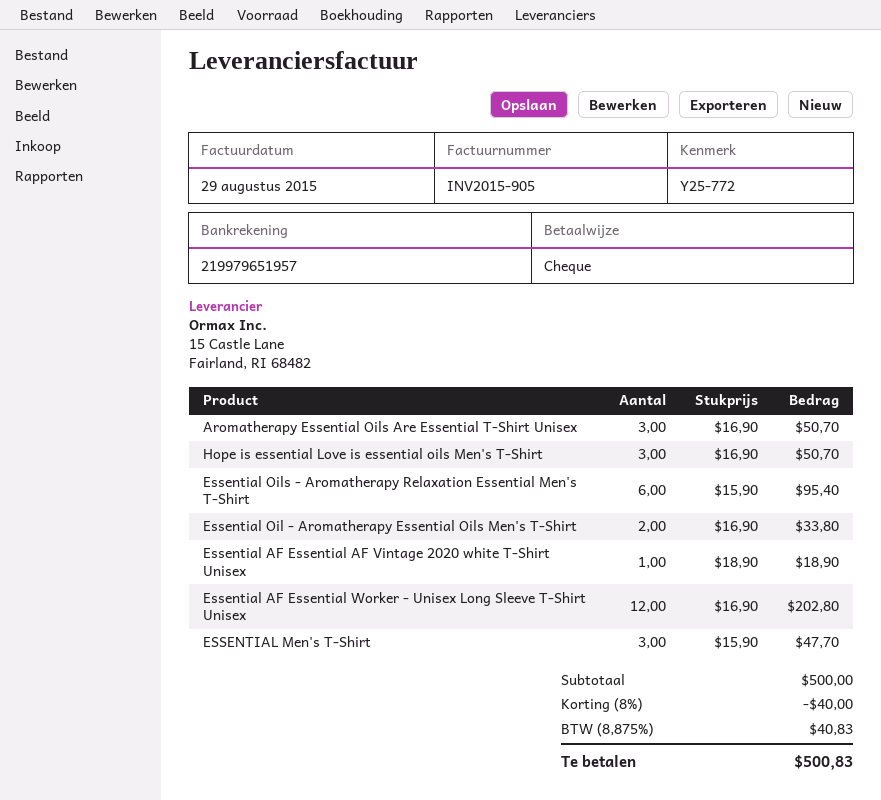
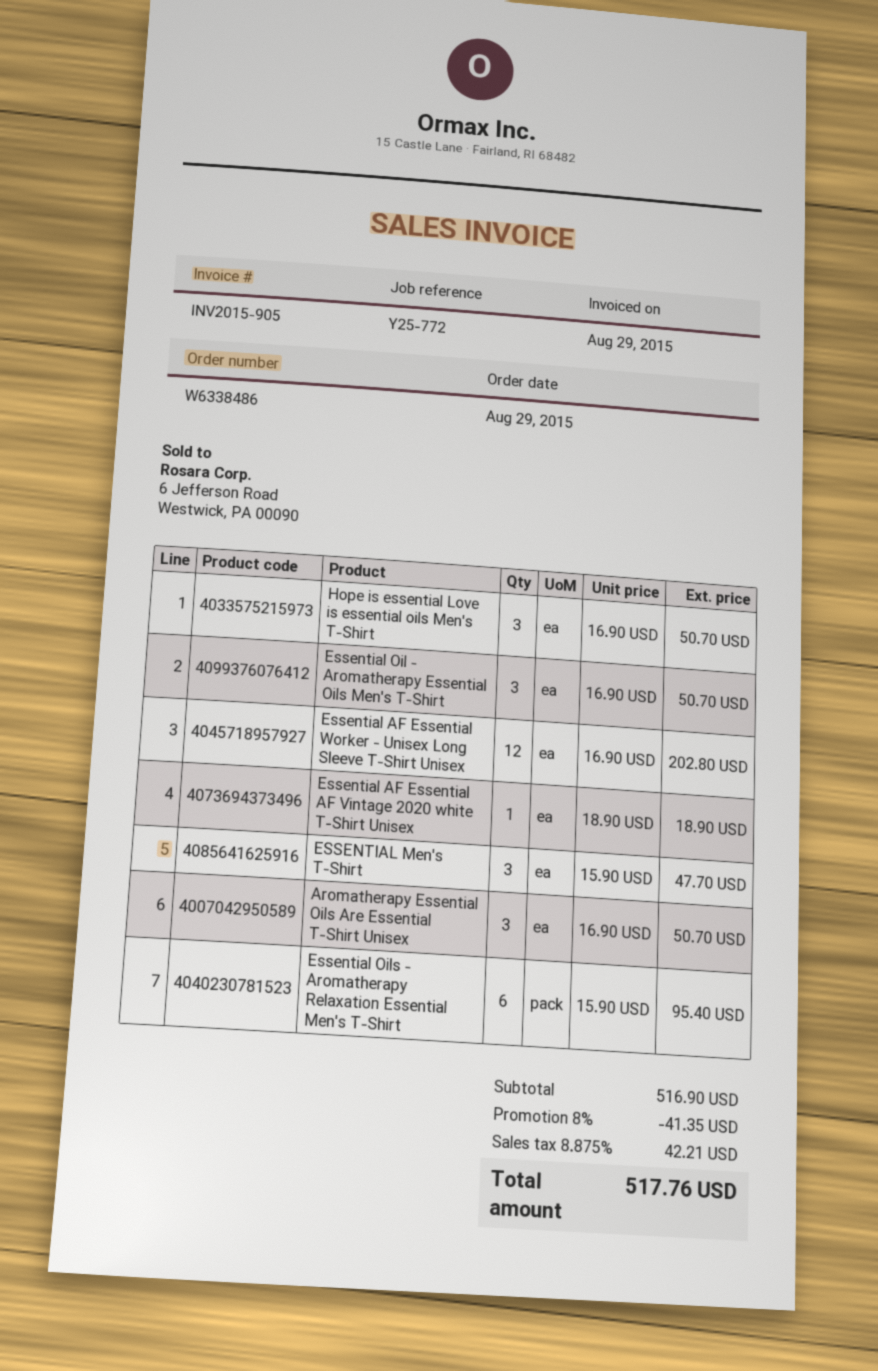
Essential Oil - Aromatherapy Essential Oils Men's T-Shirt: 2 x 16.90 = 33.80 -> 3 x 16.90 = 50.70
subtotal: 500.00 -> 516.90
discount: 8% = 40.00 -> 8% = 41.35
tax: 8.875% = 40.83 -> 8.875% = 42.21
total: 500.83 -> 517.76

